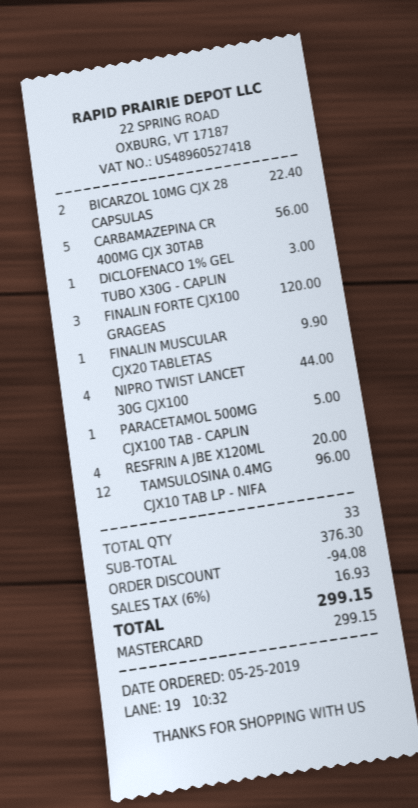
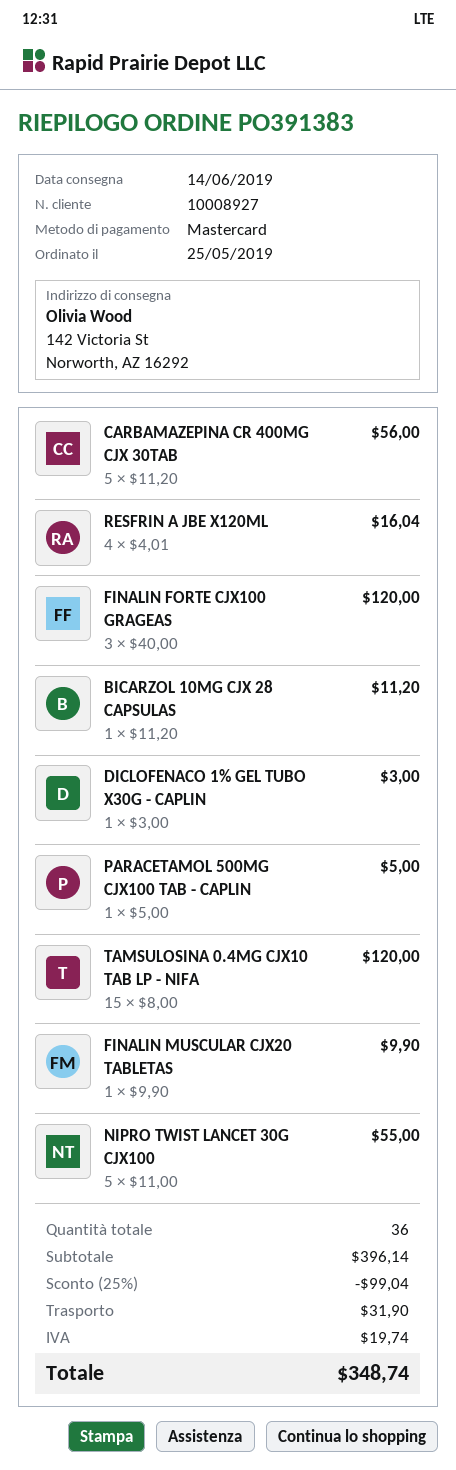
BICARZOL 10MG CJX 28 CAPSULAS: 2 for 22.40 -> 1 for 11.20
NIPRO TWIST LANCET 30G CJX100: 4 for 44.00 -> 5 for 55.00
RESFRIN A JBE X120ML: 4 for 20.00 -> 4 for 16.04
TAMSULOSINA 0.4MG CJX10 TAB LP - NIFA: 12 for 96.00 -> 15 for 120.00
total quantity: 33 -> 36
subtotal: 376.30 -> 396.14
discount: 94.08 -> 99.04
shipping: none -> 31.90
tax: 16.93 -> 19.74
total: 299.15 -> 348.74

